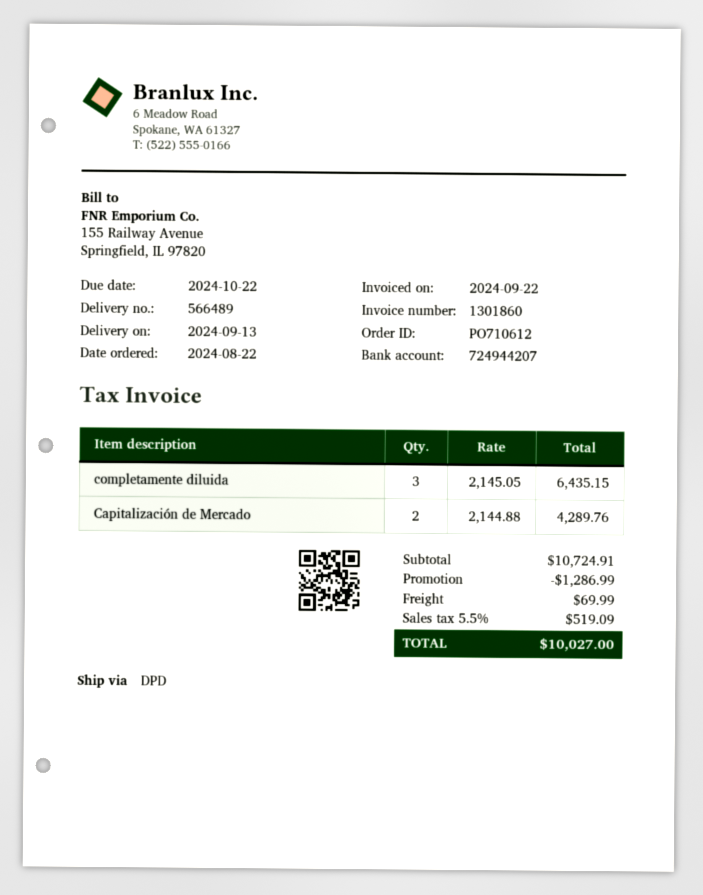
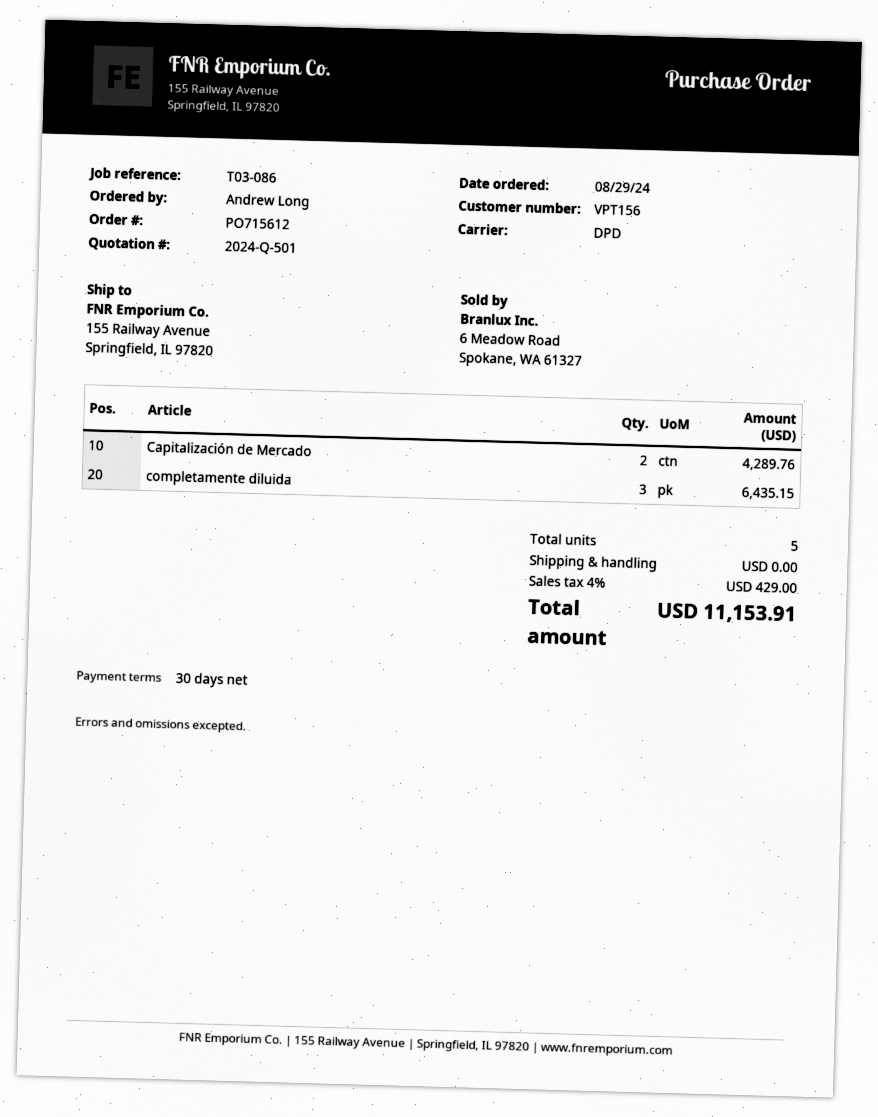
order number: PO710612 -> PO715612
order date: 2024-08-22 -> 2024-08-29
discount: 1286.99 -> none
shipping: 69.99 -> 0.00
tax: 5.5% = 519.09 -> 4% = 429.00
total: 10027.00 -> 11153.91

